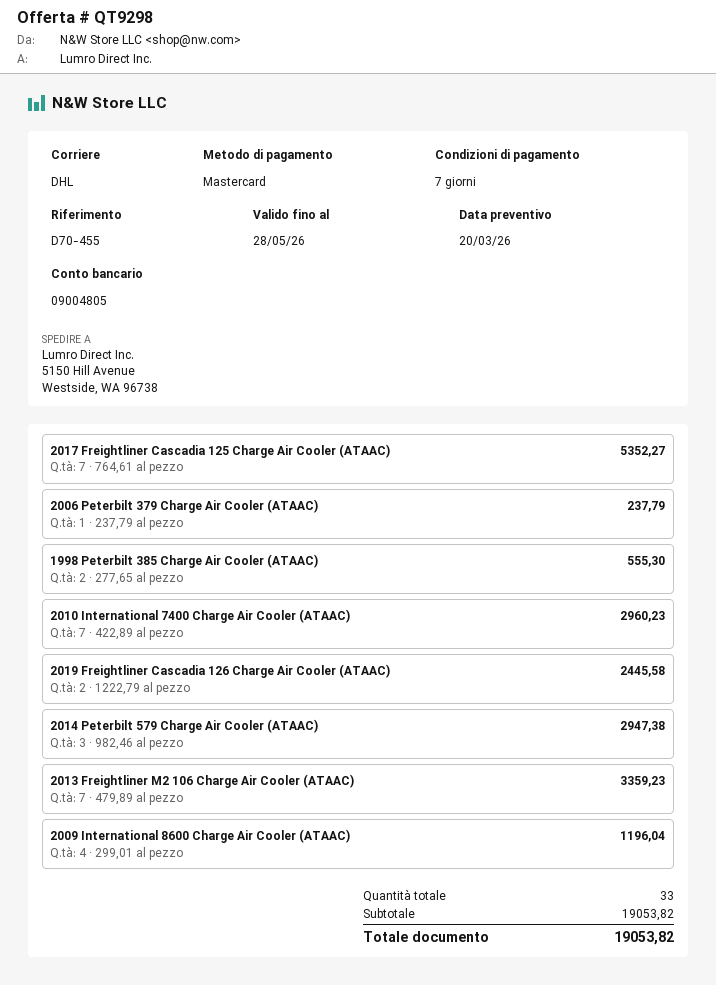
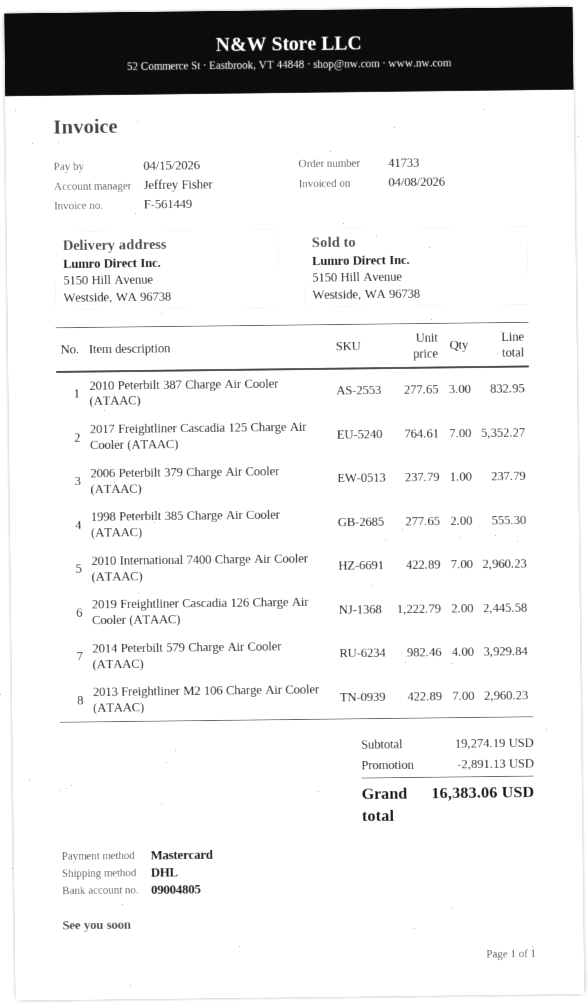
2014 Peterbilt 579 Charge Air Cooler (ATAAC): 3 x 982.46 = 2947.38 -> 4 x 982.46 = 3929.84
2013 Freightliner M2 106 Charge Air Cooler (ATAAC): 7 x 479.89 = 3359.23 -> 7 x 422.89 = 2960.23
2009 International 8600 Charge Air Cooler (ATAAC): 4 x 299.01 = 1196.04 -> none
2010 Peterbilt 387 Charge Air Cooler (ATAAC): none -> 3 x 277.65 = 832.95
subtotal: 19053.82 -> 19274.19
discount: none -> 2891.13
total: 19053.82 -> 16383.06

